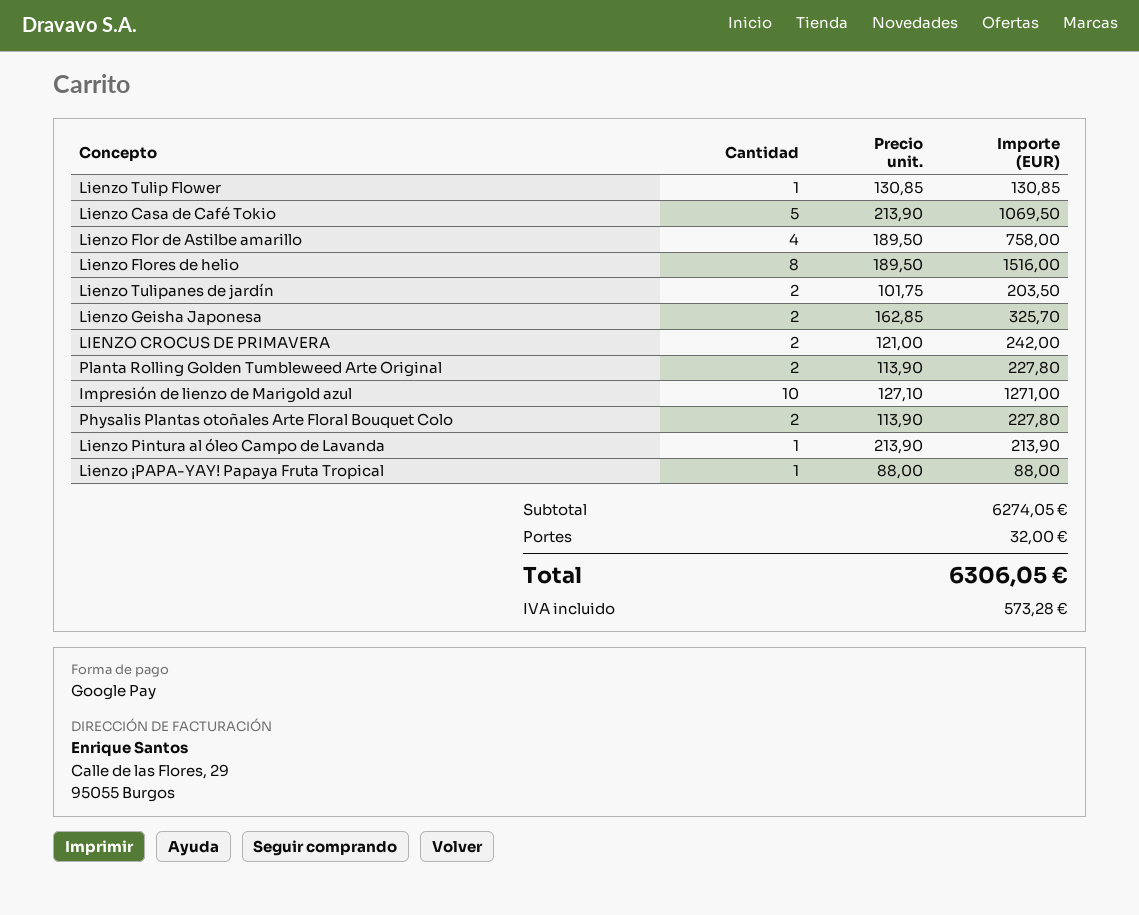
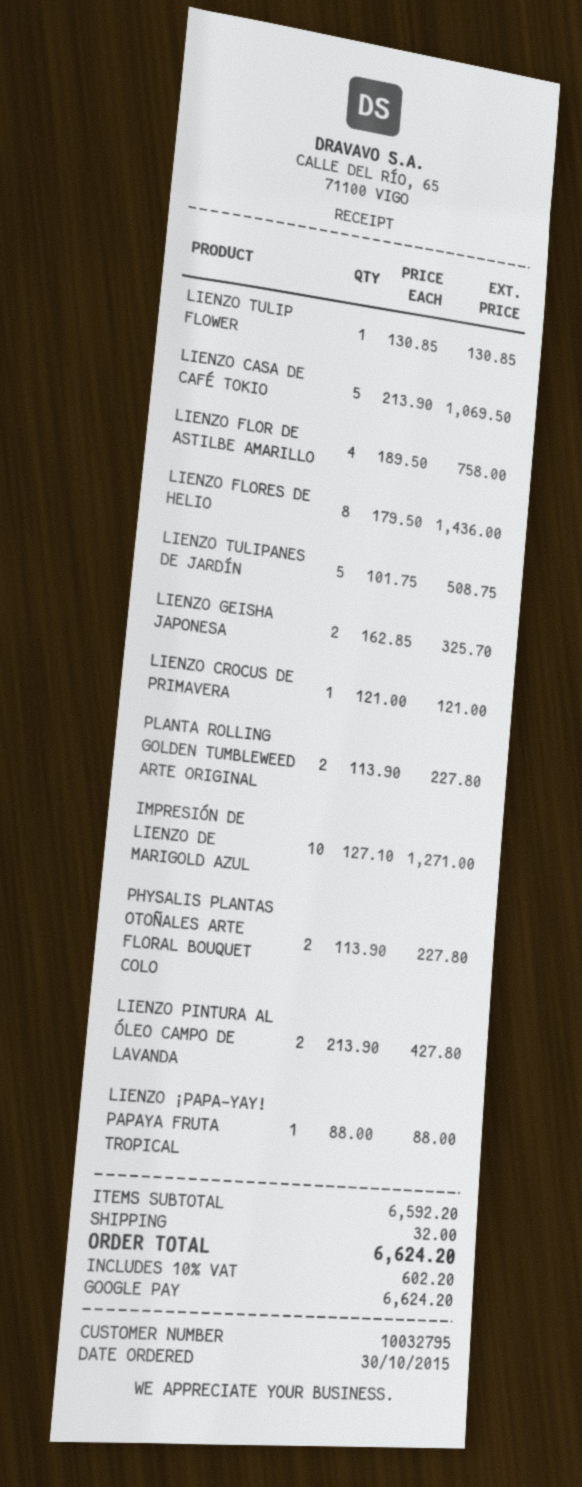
Lienzo Flores de helio: 8 x 189.50 = 1516.00 -> 8 x 179.50 = 1436.00
Lienzo Tulipanes de jardín: 2 x 101.75 = 203.50 -> 5 x 101.75 = 508.75
LIENZO CROCUS DE PRIMAVERA: 2 x 121.00 = 242.00 -> 1 x 121.00 = 121.00
Lienzo Pintura al óleo Campo de Lavanda: 1 x 213.90 = 213.90 -> 2 x 213.90 = 427.80
subtotal: 6274.05 -> 6592.20
tax: 573.28 -> 602.20
total: 6306.05 -> 6624.20

